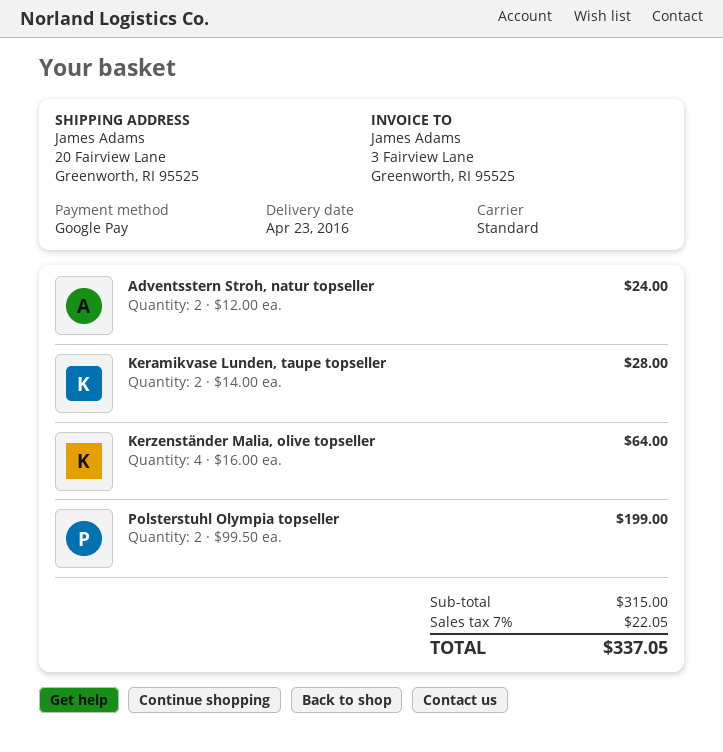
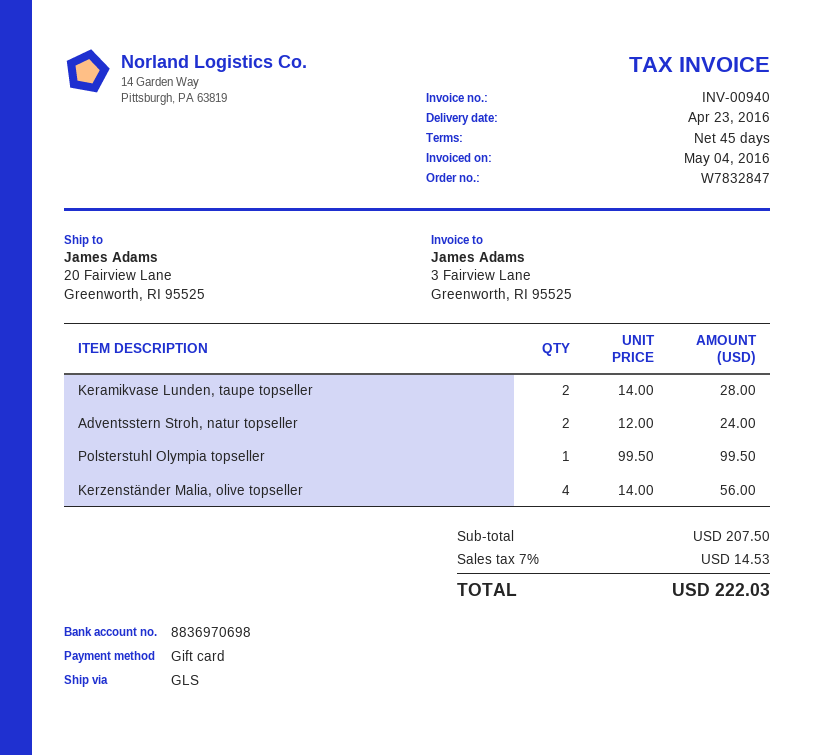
payment method: Google Pay -> gift card
shipping method: standard -> GLS
Kerzenständer Malia, olive topseller: 4 x 16.00 = 64.00 -> 4 x 14.00 = 56.00
Polsterstuhl Olympia topseller: 2 x 99.50 = 199.00 -> 1 x 99.50 = 99.50
subtotal: 315.00 -> 207.50
tax: 7% = 22.05 -> 7% = 14.53
total: 337.05 -> 222.03

